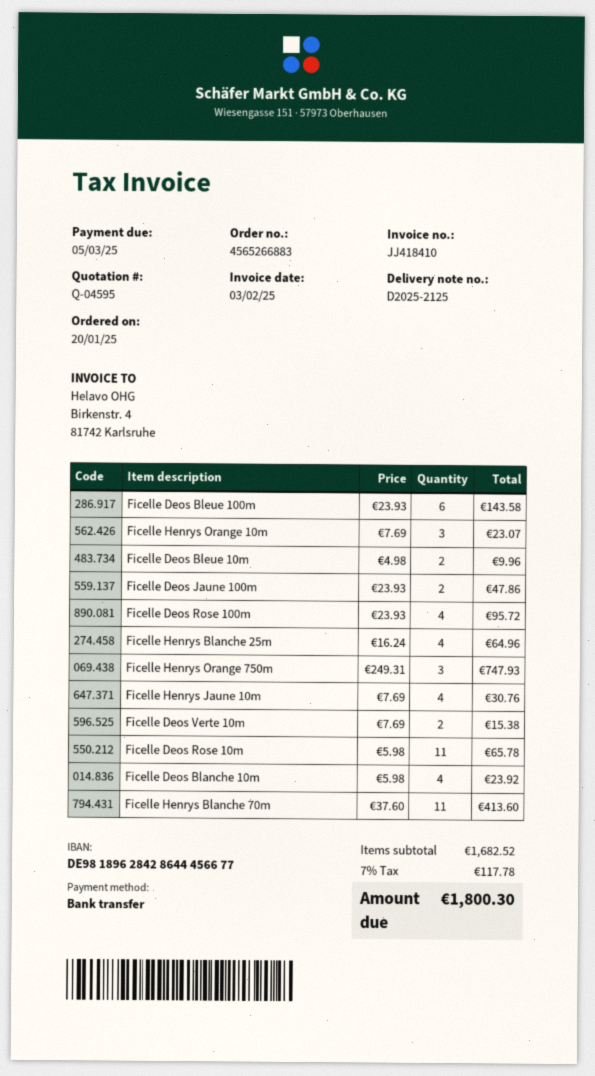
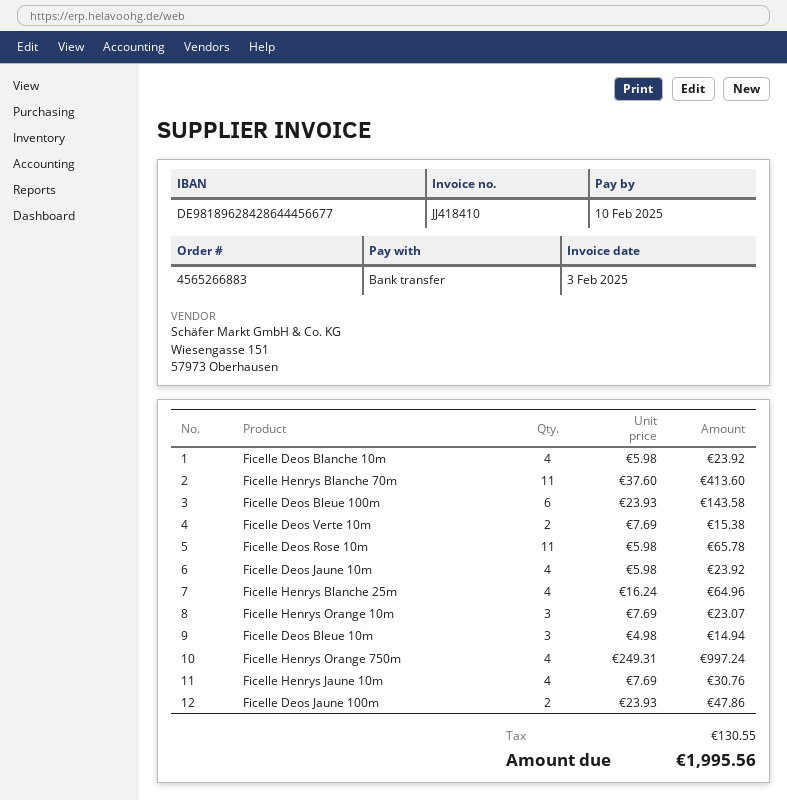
due date: 2025-03-05 -> 2025-02-10
Ficelle Deos Bleue 10m: 2 x 4.98 = 9.96 -> 3 x 4.98 = 14.94
Ficelle Deos Rose 100m: 4 x 23.93 = 95.72 -> none
Ficelle Henrys Orange 750m: 3 x 249.31 = 747.93 -> 4 x 249.31 = 997.24
Ficelle Deos Jaune 10m: none -> 4 x 5.98 = 23.92
tax: 117.78 -> 130.55
total: 1800.30 -> 1995.56

